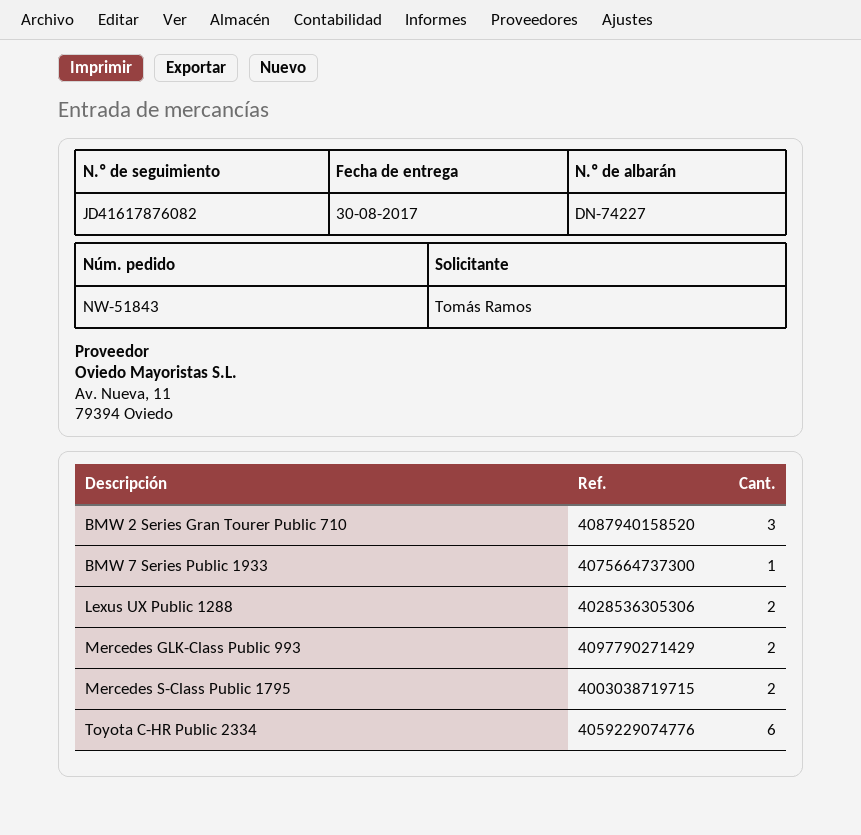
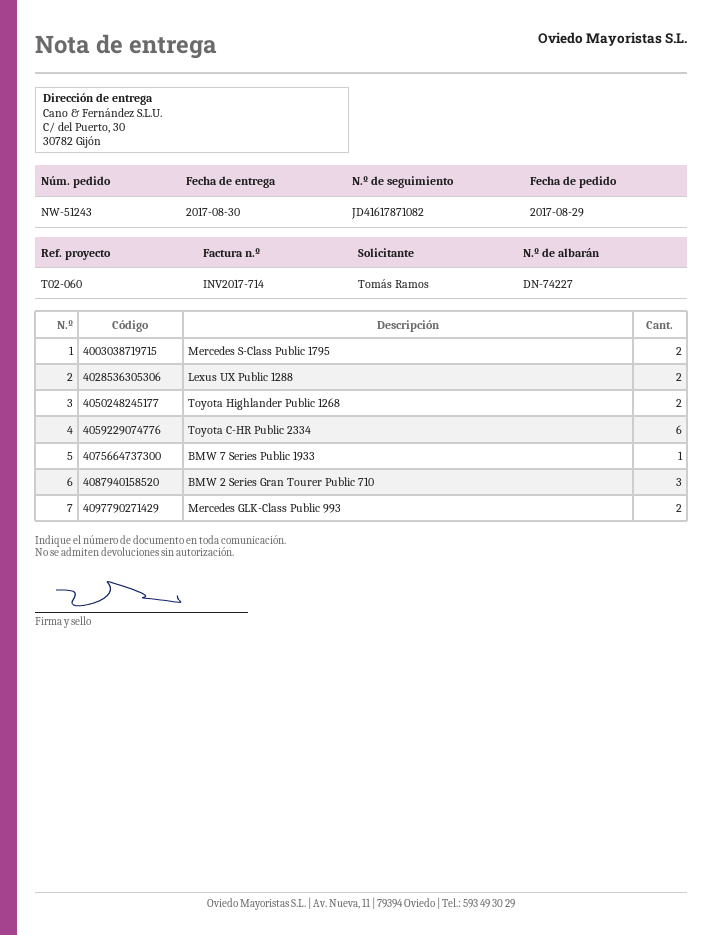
order number: NW-51843 -> NW-51243
tracking number: JD41617876082 -> JD41617871082
Toyota Highlander Public 1268: none -> 2

